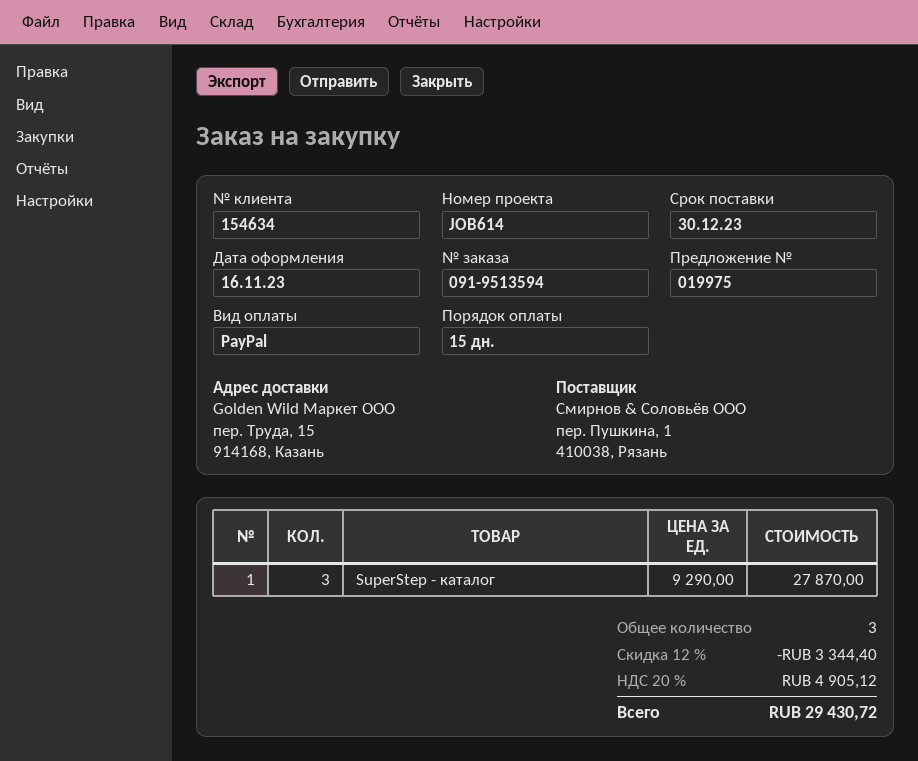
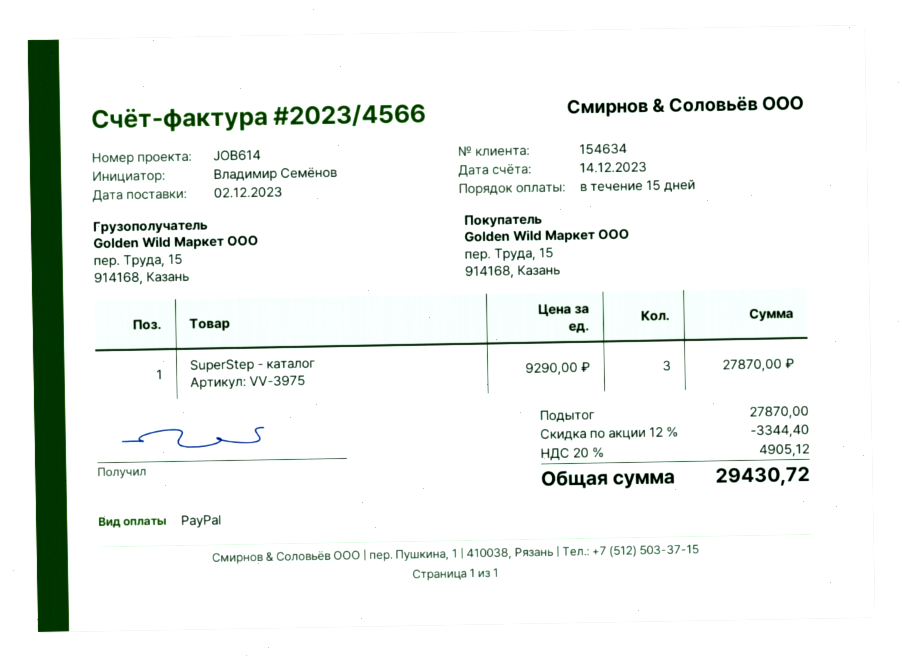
delivery date: 2023-12-30 -> 2023-12-02

